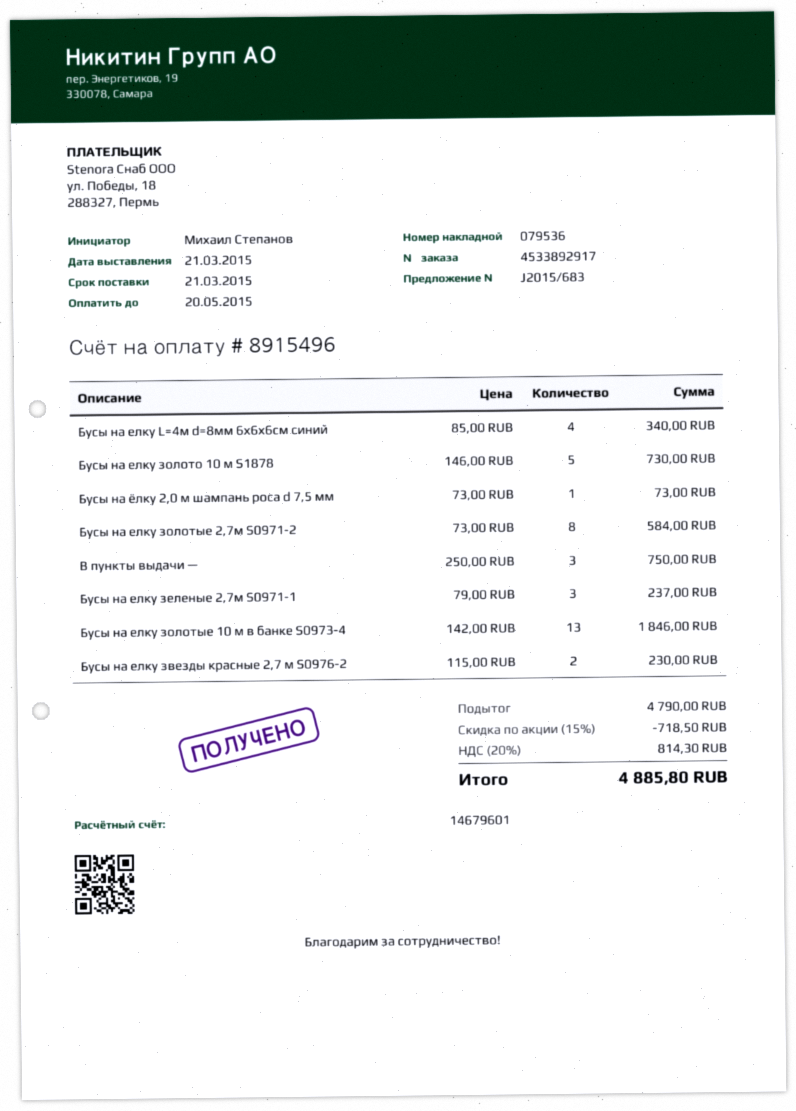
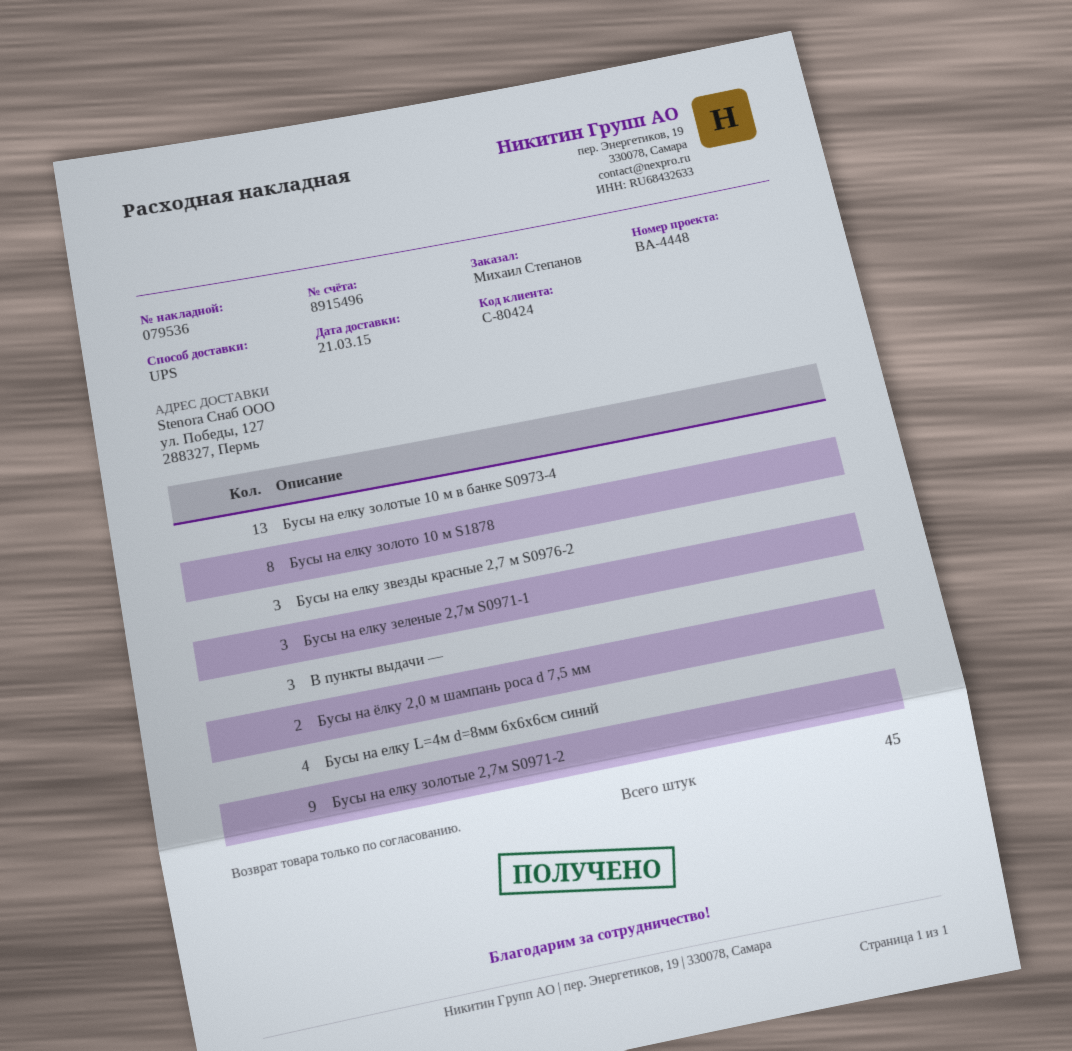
Бусы на елку золото 10 м S1878: 5 -> 8
Бусы на ёлку 2,0 м шампань роса d 7,5 мм: 1 -> 2
Бусы на елку золотые 2,7м S0971-2: 8 -> 9
Бусы на елку звезды красные 2,7 м S0976-2: 2 -> 3

